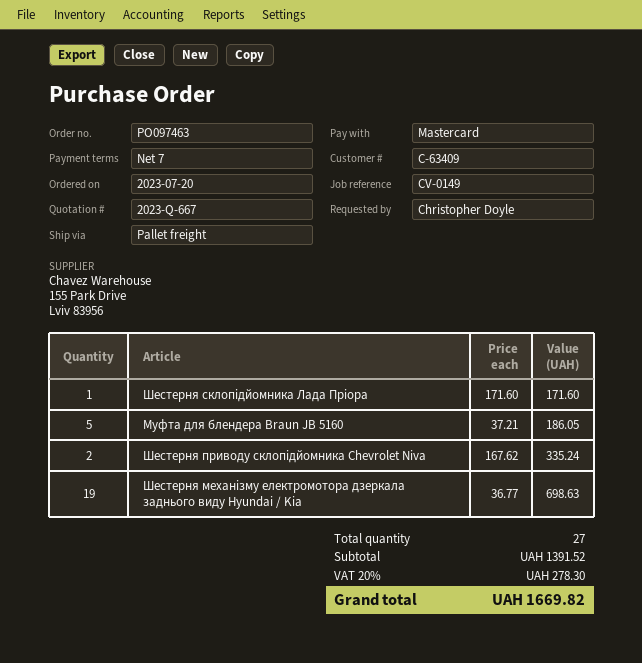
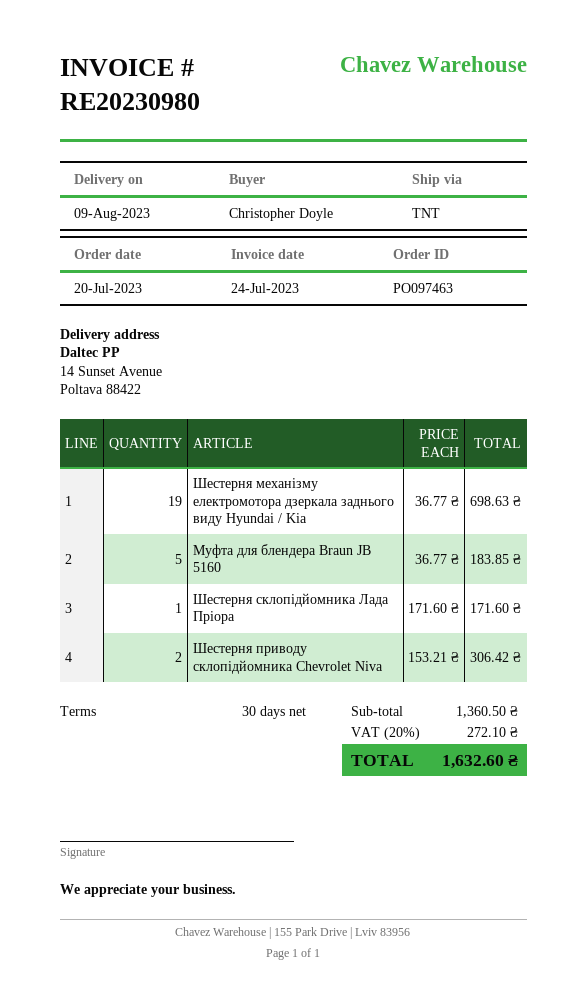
payment terms: 7 days -> 30 days
shipping method: pallet freight -> TNT
Муфта для блендера Braun JB 5160: 5 x 37.21 = 186.05 -> 5 x 36.77 = 183.85
Шестерня приводу склопідйомника Chevrolet Niva: 2 x 167.62 = 335.24 -> 2 x 153.21 = 306.42
subtotal: 1391.52 -> 1360.50
tax: 20% = 278.30 -> 20% = 272.10
total: 1669.82 -> 1632.60

